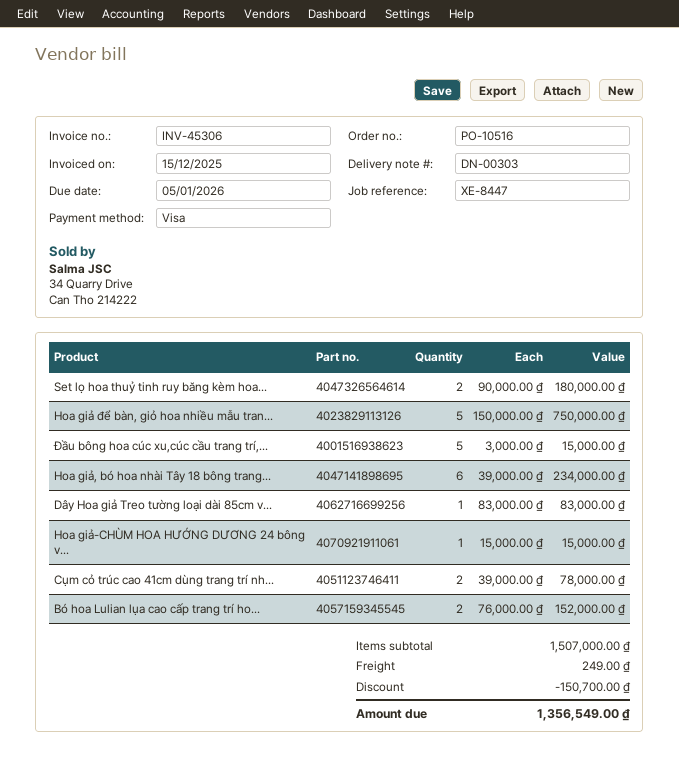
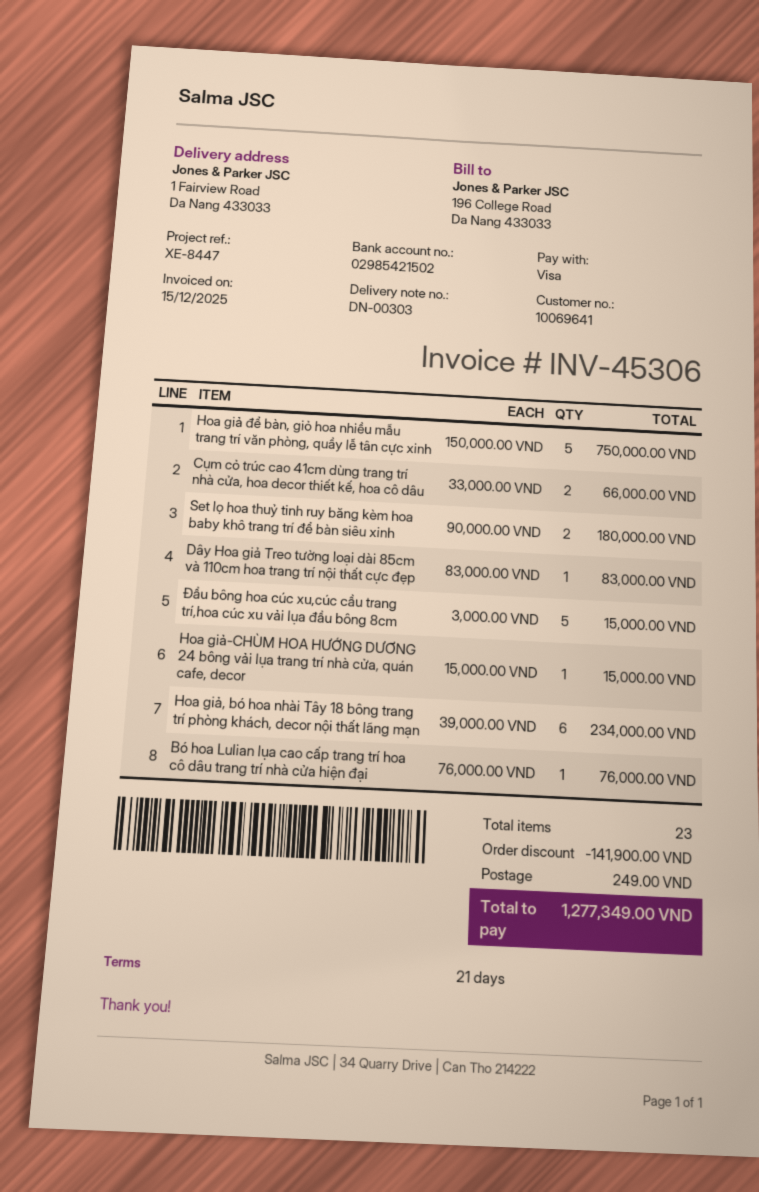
Cụm cỏ trúc cao 41cm dùng trang trí nh...: 2 x 39000.00 = 78000.00 -> 2 x 33000.00 = 66000.00
Bó hoa Lulian lụa cao cấp trang trí ho...: 2 x 76000.00 = 152000.00 -> 1 x 76000.00 = 76000.00
discount: 150700.00 -> 141900.00
total: 1356549.00 -> 1277349.00

